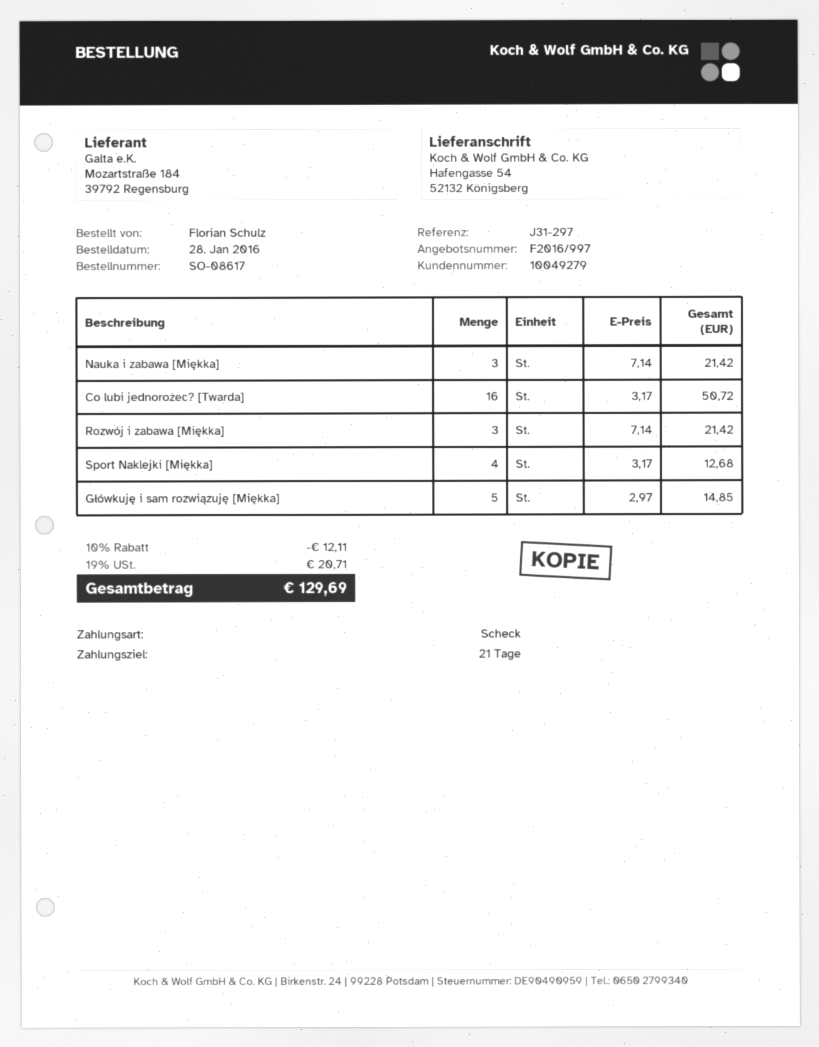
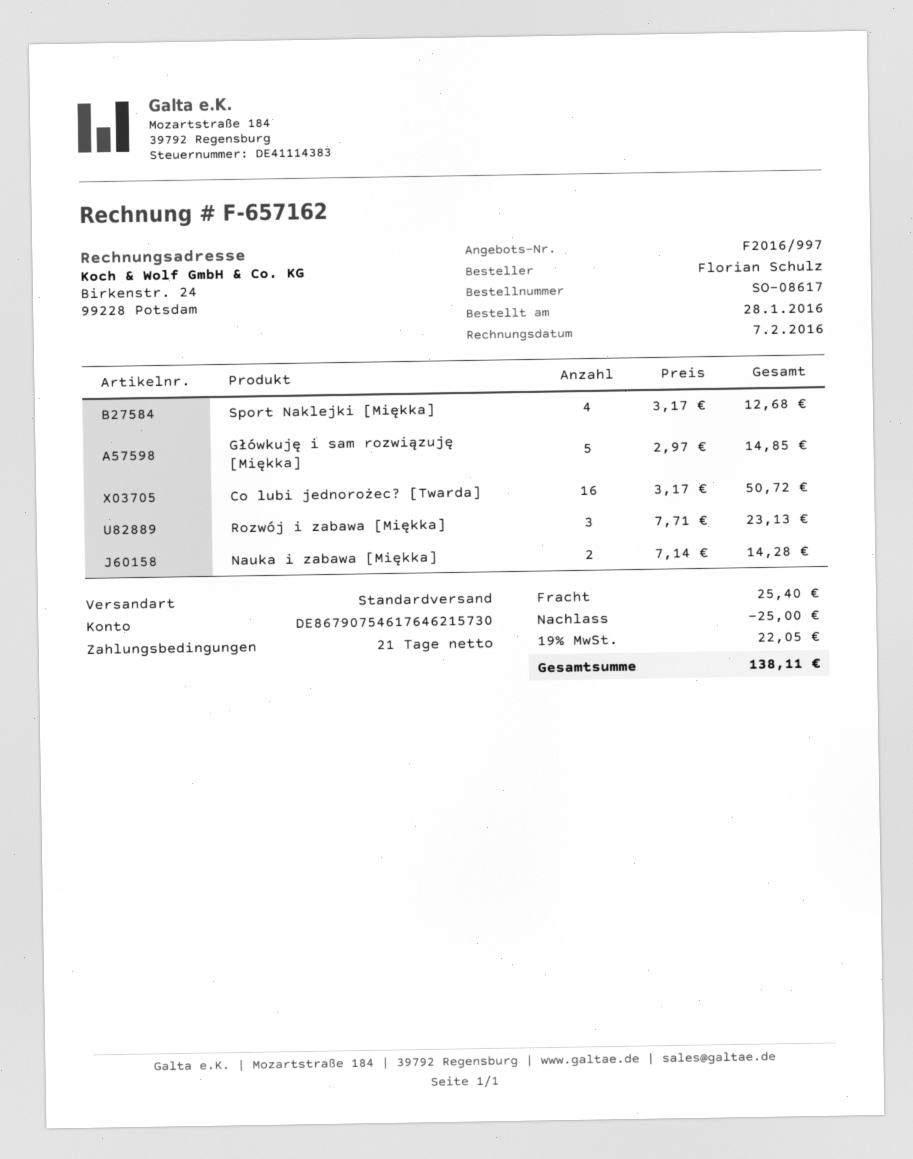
Nauka i zabawa [Miękka]: 3 x 7.14 = 21.42 -> 2 x 7.14 = 14.28
Rozwój i zabawa [Miękka]: 3 x 7.14 = 21.42 -> 3 x 7.71 = 23.13
discount: 12.11 -> 25.00
shipping: none -> 25.40
tax: 19% = 20.71 -> 19% = 22.05
total: 129.69 -> 138.11

